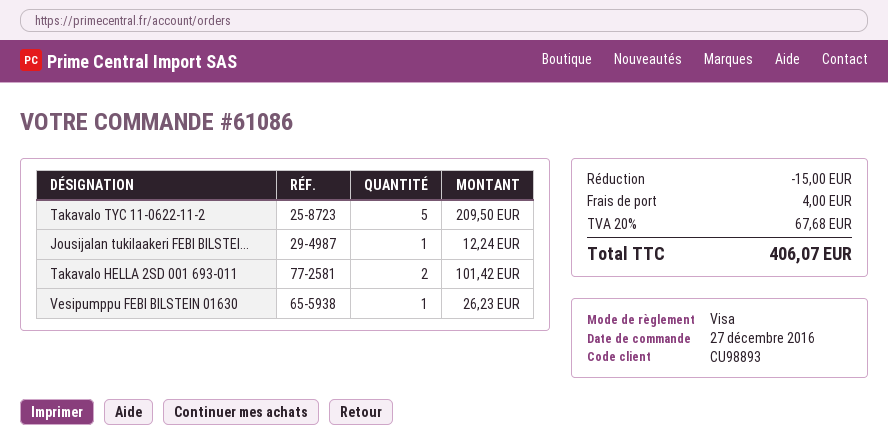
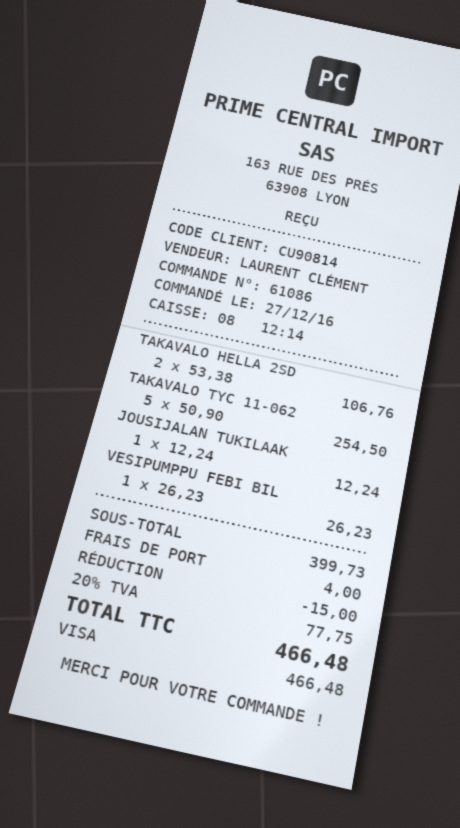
customer number: CU98893 -> CU90814
Takavalo TYC 11-0622-11-2: 5 for 209.50 -> 5 for 254.50
Takavalo HELLA 2SD 001 693-011: 2 for 101.42 -> 2 for 106.76
tax: 20% = 67.68 -> 20% = 77.75
total: 406.07 -> 466.48

